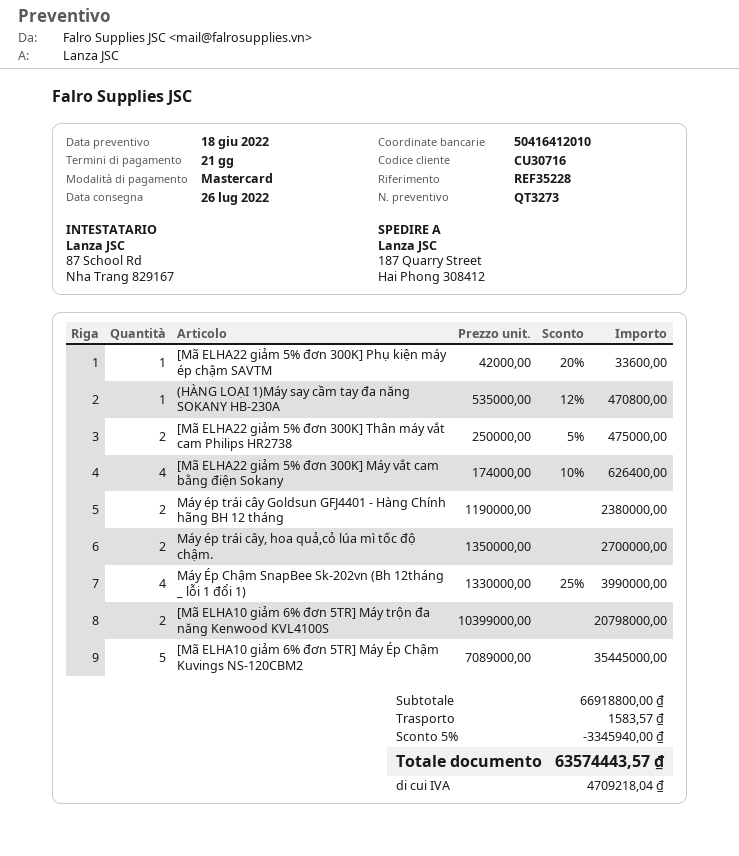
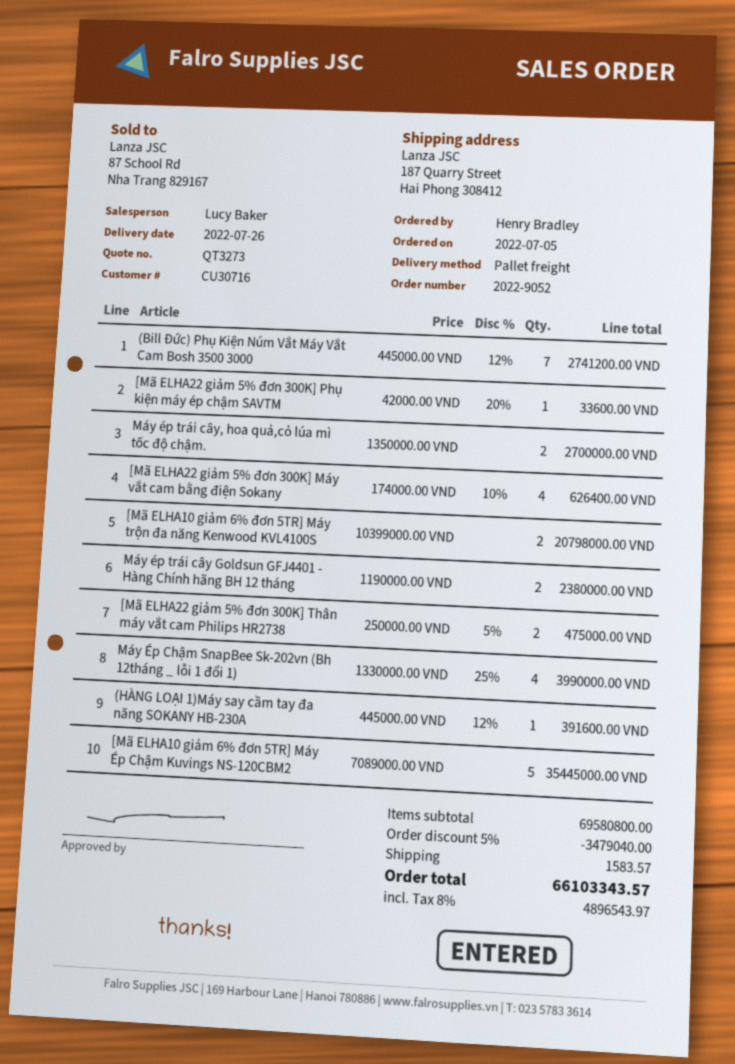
(HÀNG LOẠI 1)Máy say cầm tay đa năng SOKANY HB-230A: 1 x 535000.00 - 12% = 470800.00 -> 1 x 445000.00 - 12% = 391600.00
(Bill Đức) Phụ Kiện Núm Vắt Máy Vắt Cam Bosh 3500 3000: none -> 7 x 445000.00 - 12% = 2741200.00
subtotal: 66918800.00 -> 69580800.00
discount: 5% = 3345940.00 -> 5% = 3479040.00
tax: 4709218.04 -> 4896543.97
total: 63574443.57 -> 66103343.57

